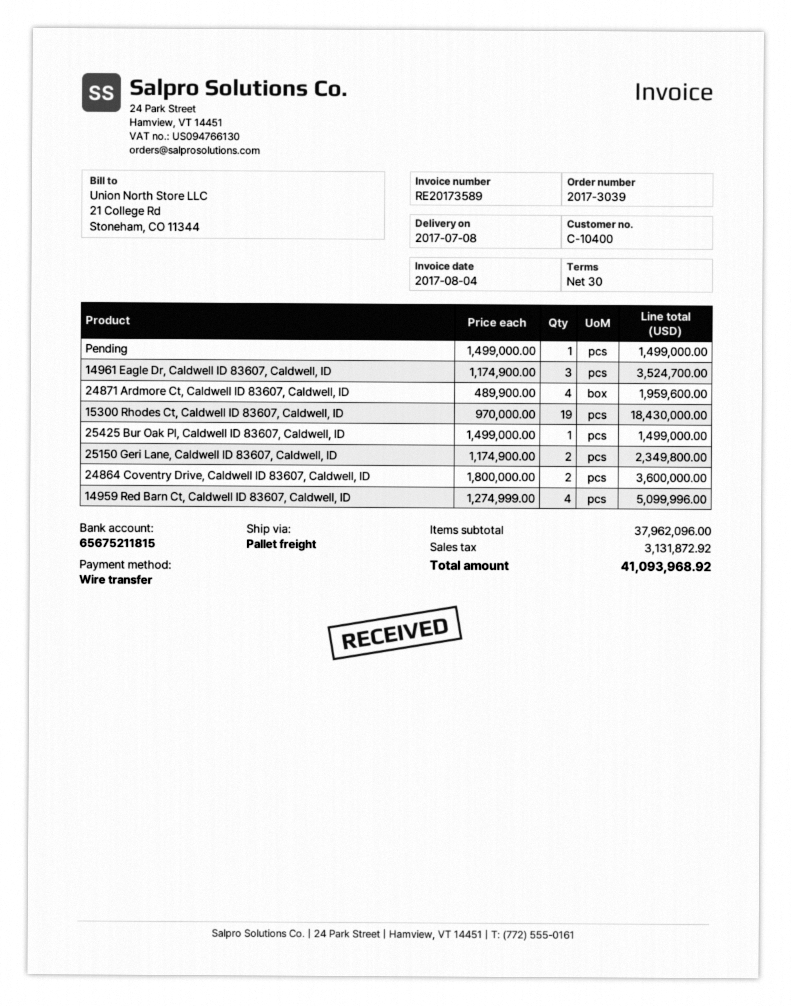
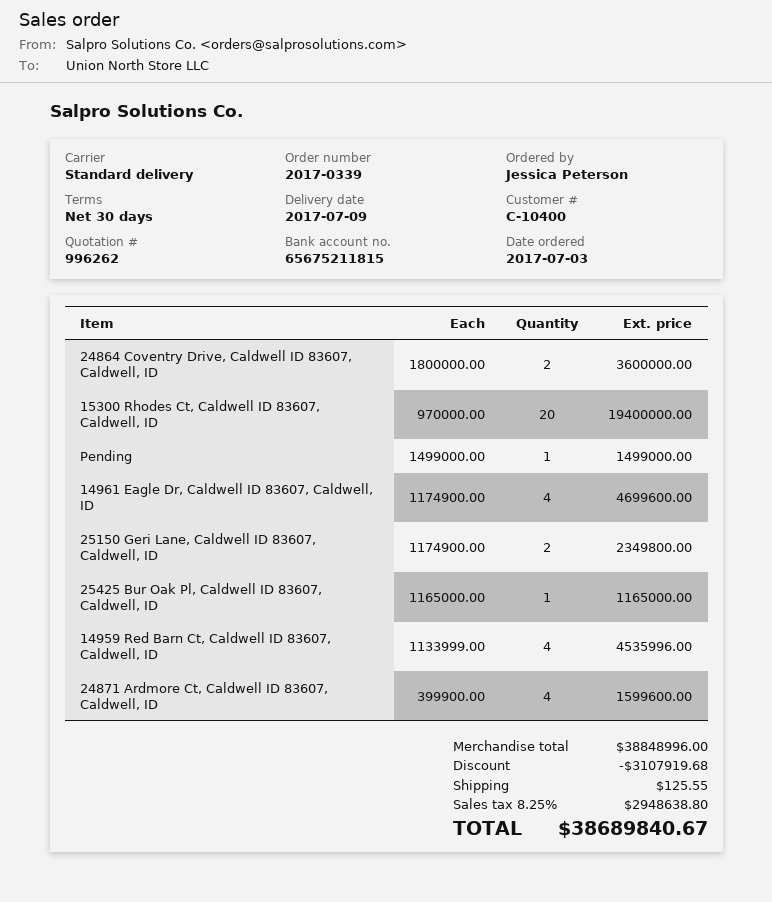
order number: 2017-3039 -> 2017-0339
delivery date: 2017-07-08 -> 2017-07-09
shipping method: pallet freight -> standard
14961 Eagle Dr, Caldwell ID 83607, Caldwell, ID: 3 x 1174900.00 = 3524700.00 -> 4 x 1174900.00 = 4699600.00
24871 Ardmore Ct, Caldwell ID 83607, Caldwell, ID: 4 x 489900.00 = 1959600.00 -> 4 x 399900.00 = 1599600.00
15300 Rhodes Ct, Caldwell ID 83607, Caldwell, ID: 19 x 970000.00 = 18430000.00 -> 20 x 970000.00 = 19400000.00
25425 Bur Oak Pl, Caldwell ID 83607, Caldwell, ID: 1 x 1499000.00 = 1499000.00 -> 1 x 1165000.00 = 1165000.00
14959 Red Barn Ct, Caldwell ID 83607, Caldwell, ID: 4 x 1274999.00 = 5099996.00 -> 4 x 1133999.00 = 4535996.00
subtotal: 37962096.00 -> 38848996.00
discount: none -> 3107919.68
shipping: none -> 125.55
tax: 3131872.92 -> 2948638.80
total: 41093968.92 -> 38689840.67

